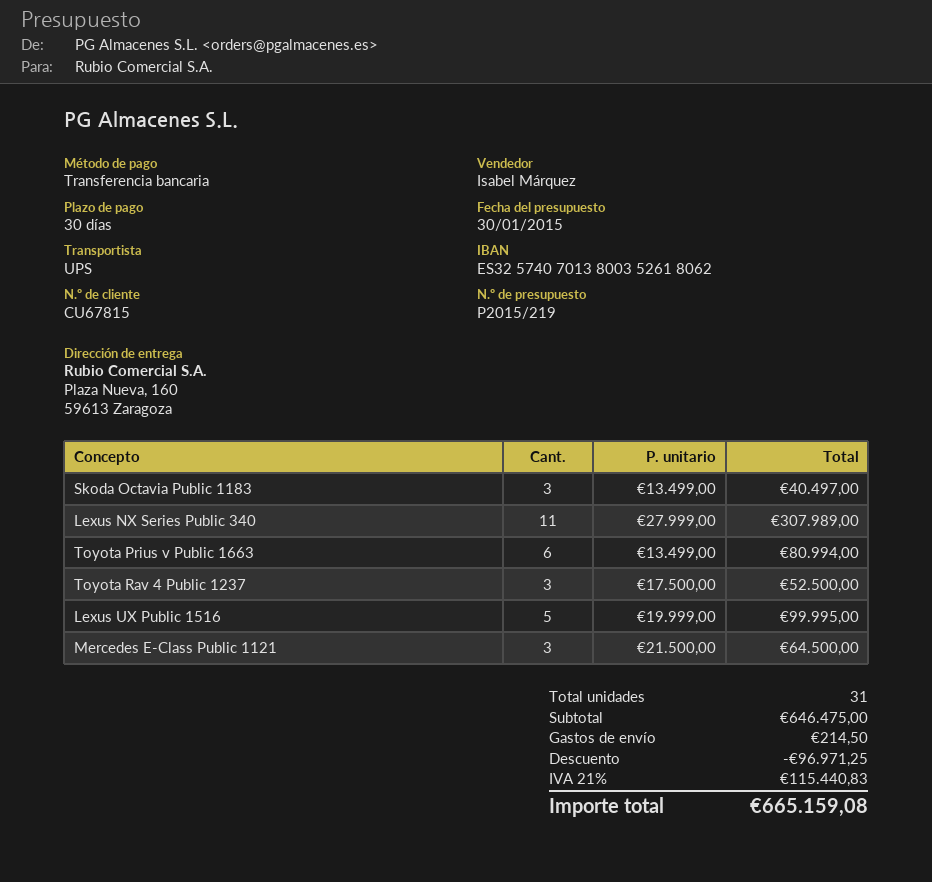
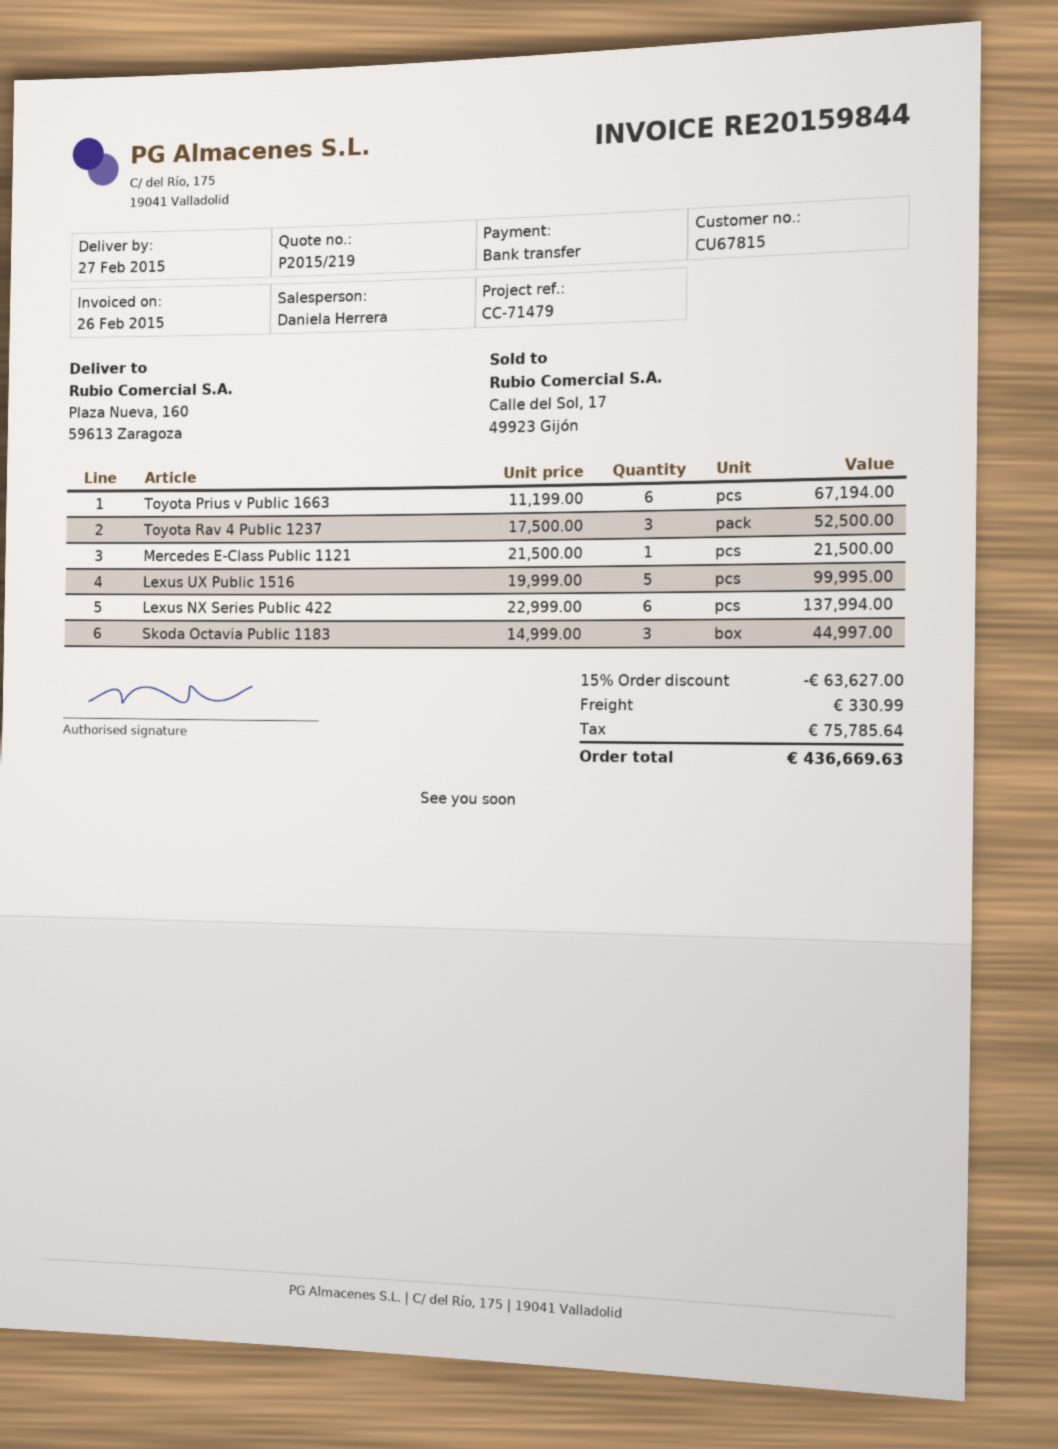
sales rep: Isabel Márquez -> Daniela Herrera
Skoda Octavia Public 1183: 3 x 13499.00 = 40497.00 -> 3 x 14999.00 = 44997.00
Lexus NX Series Public 340: 11 x 27999.00 = 307989.00 -> none
Toyota Prius v Public 1663: 6 x 13499.00 = 80994.00 -> 6 x 11199.00 = 67194.00
Mercedes E-Class Public 1121: 3 x 21500.00 = 64500.00 -> 1 x 21500.00 = 21500.00
Lexus NX Series Public 422: none -> 6 x 22999.00 = 137994.00
discount: 96971.25 -> 63627.00
shipping: 214.50 -> 330.99
tax: 115440.83 -> 75785.64
total: 665159.08 -> 436669.63

